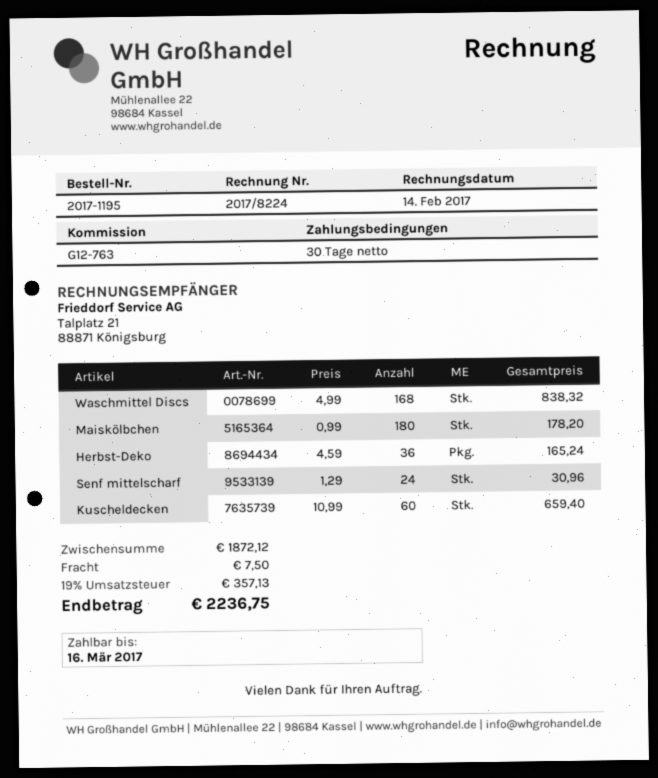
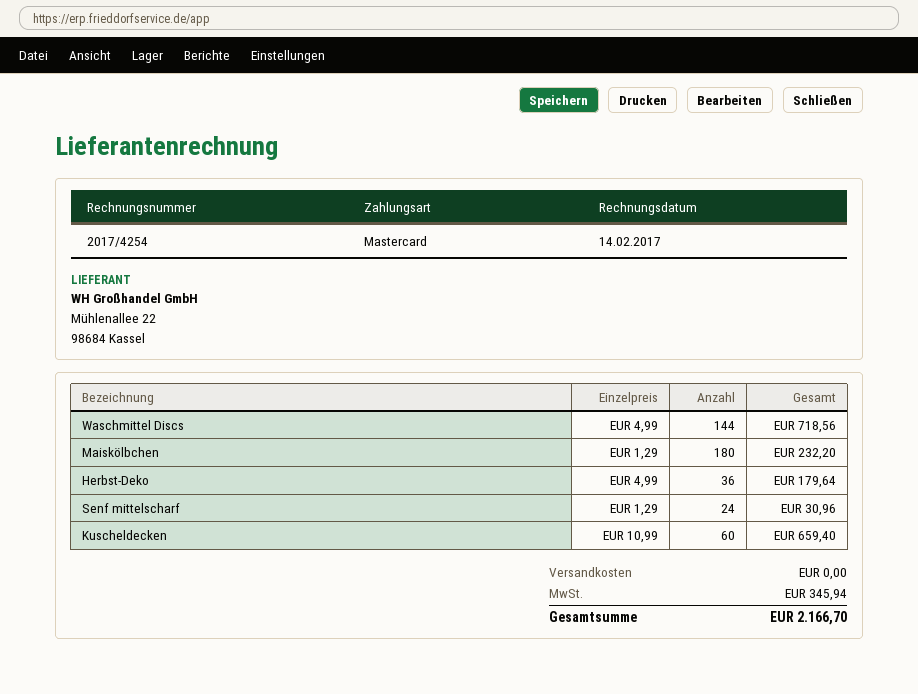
invoice number: 2017/8224 -> 2017/4254
Waschmittel Discs: 168 x 4.99 = 838.32 -> 144 x 4.99 = 718.56
Maiskölbchen: 180 x 0.99 = 178.20 -> 180 x 1.29 = 232.20
Herbst-Deko: 36 x 4.59 = 165.24 -> 36 x 4.99 = 179.64
shipping: 7.50 -> 0.00
tax: 357.13 -> 345.94
total: 2236.75 -> 2166.70

